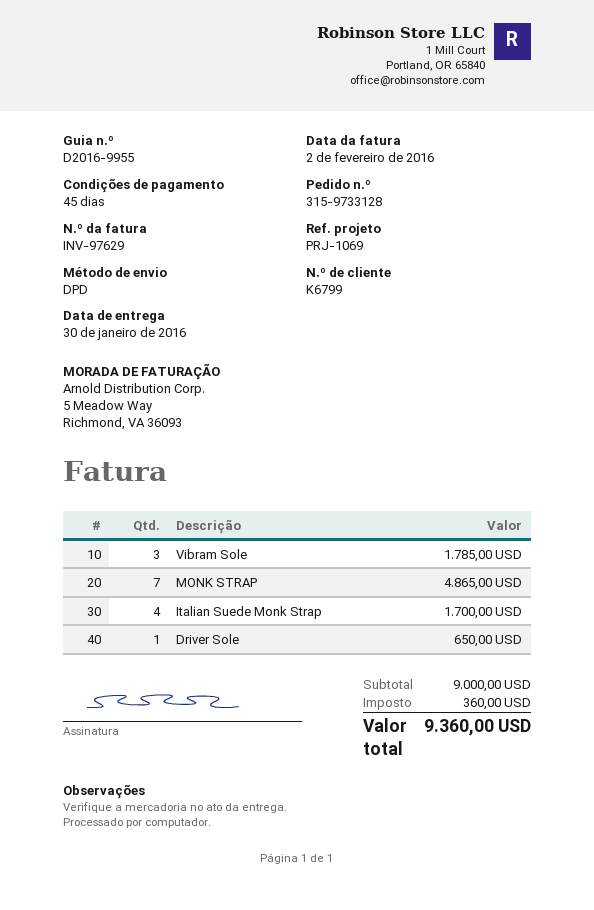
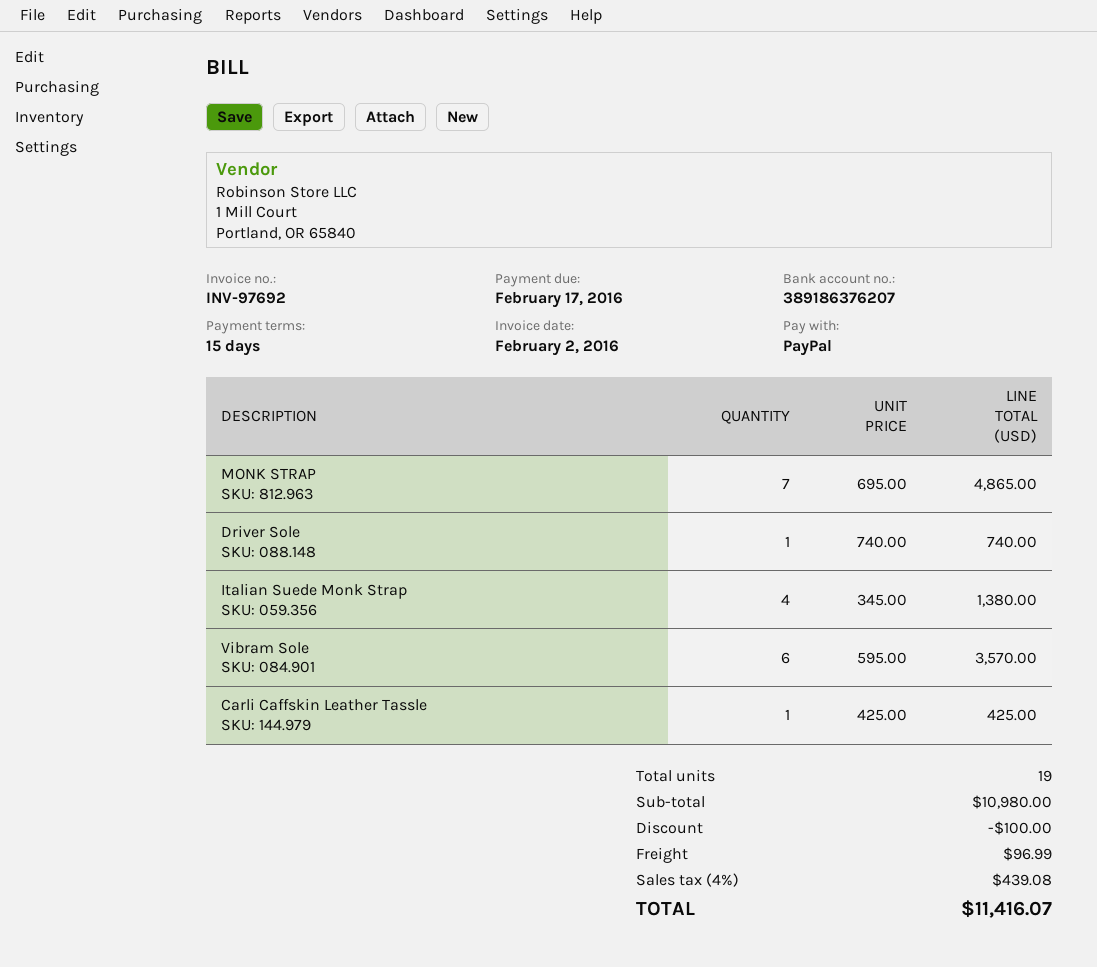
invoice number: INV-97629 -> INV-97692
payment terms: 45 days -> 15 days
Vibram Sole: 3 for 1785.00 -> 6 for 3570.00
Italian Suede Monk Strap: 4 for 1700.00 -> 4 for 1380.00
Driver Sole: 1 for 650.00 -> 1 for 740.00
Carli Caffskin Leather Tassle: none -> 1 for 425.00
subtotal: 9000.00 -> 10980.00
discount: none -> 100.00
shipping: none -> 96.99
tax: 360.00 -> 439.08
total: 9360.00 -> 11416.07

